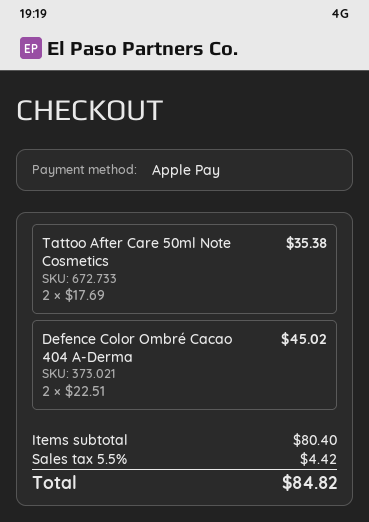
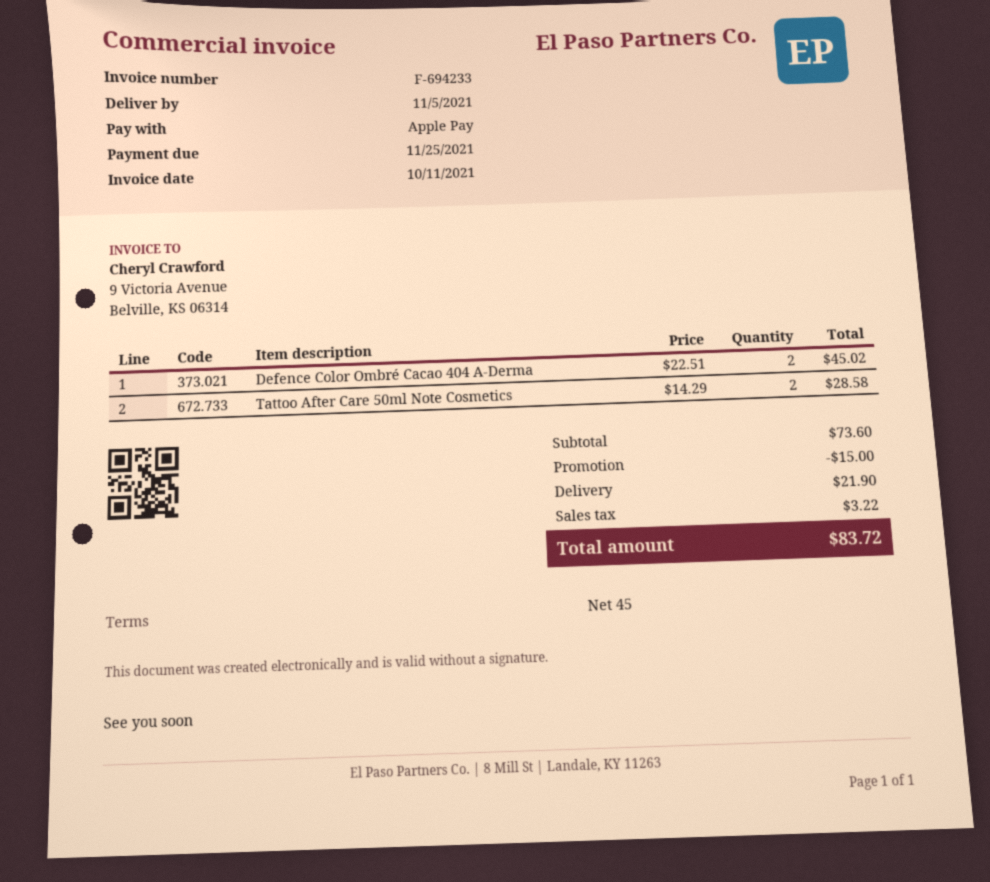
Tattoo After Care 50ml Note Cosmetics: 2 x 17.69 = 35.38 -> 2 x 14.29 = 28.58
subtotal: 80.40 -> 73.60
discount: none -> 15.00
shipping: none -> 21.90
tax: 4.42 -> 3.22
total: 84.82 -> 83.72

